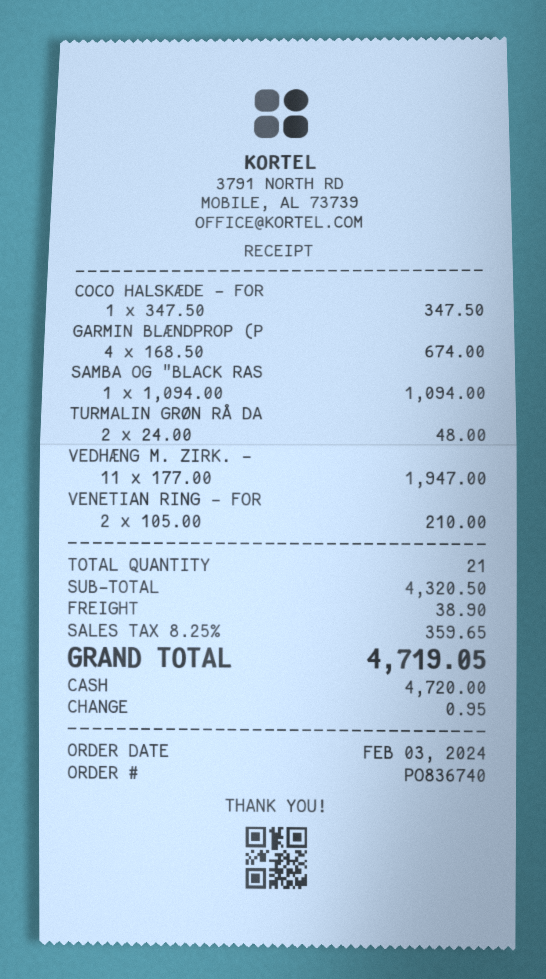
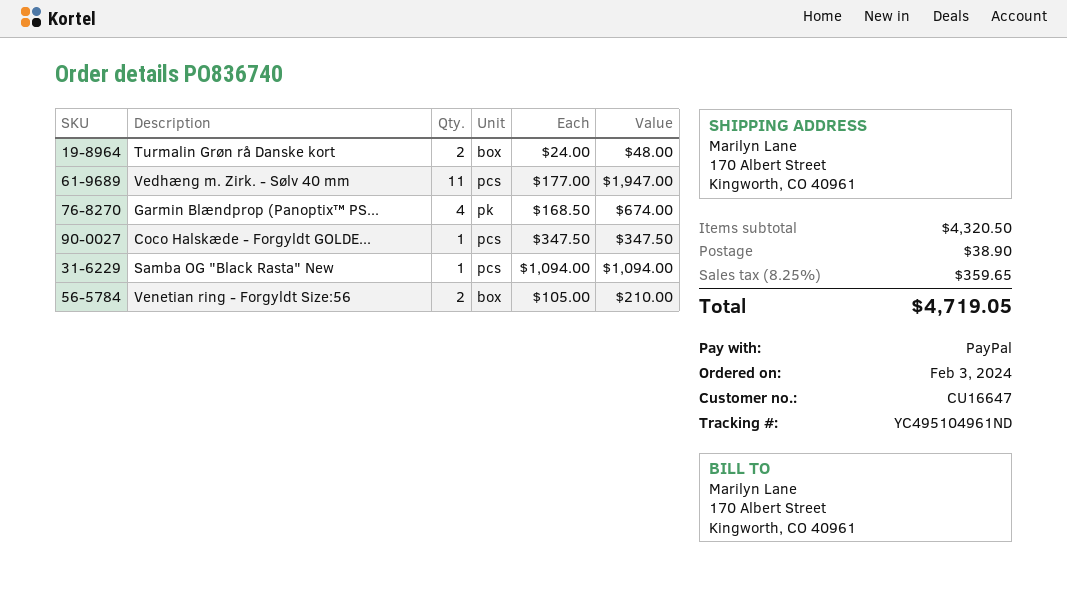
payment method: cash -> PayPal

